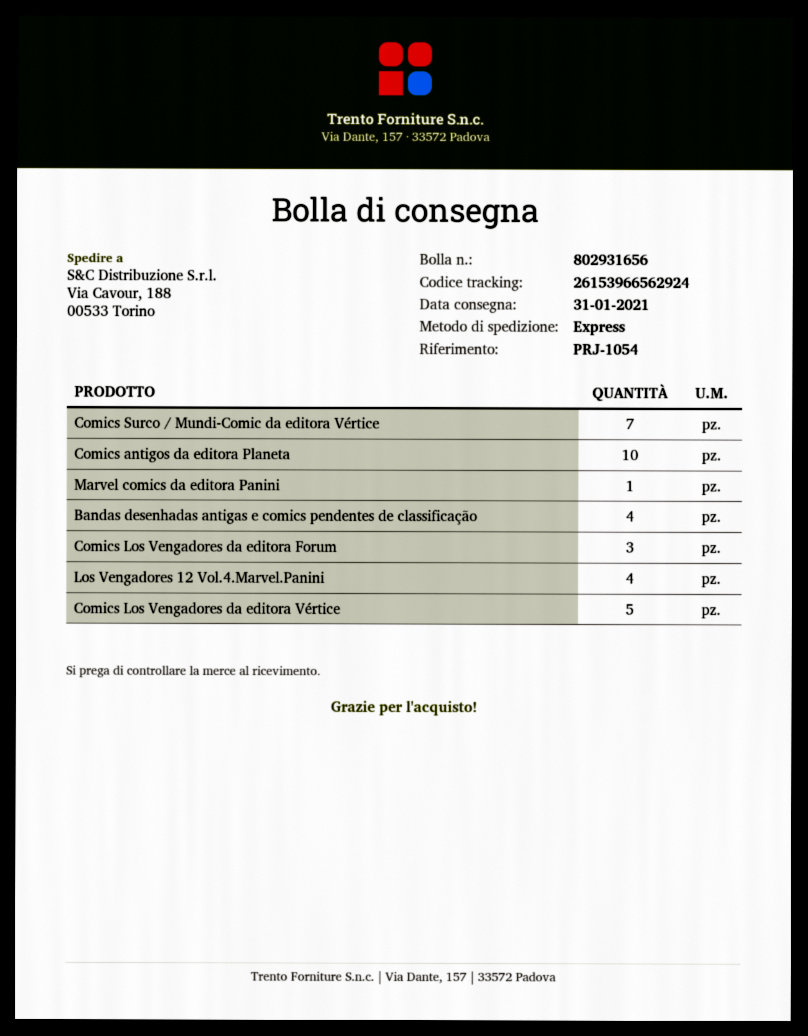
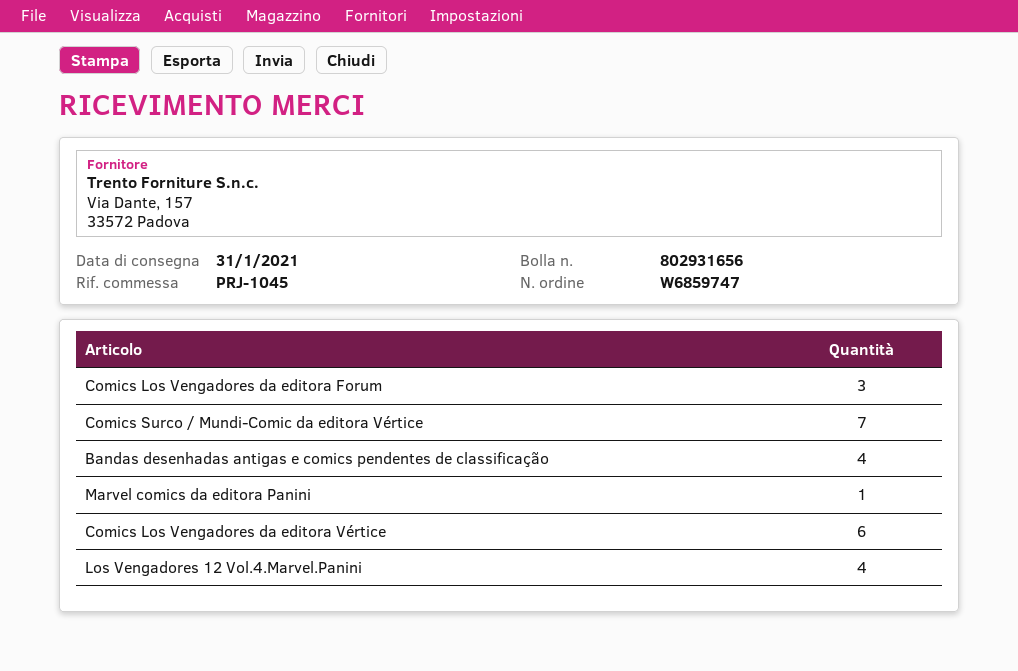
reference: PRJ-1054 -> PRJ-1045
Comics antigos da editora Planeta: 10 -> none
Comics Los Vengadores da editora Vértice: 5 -> 6

